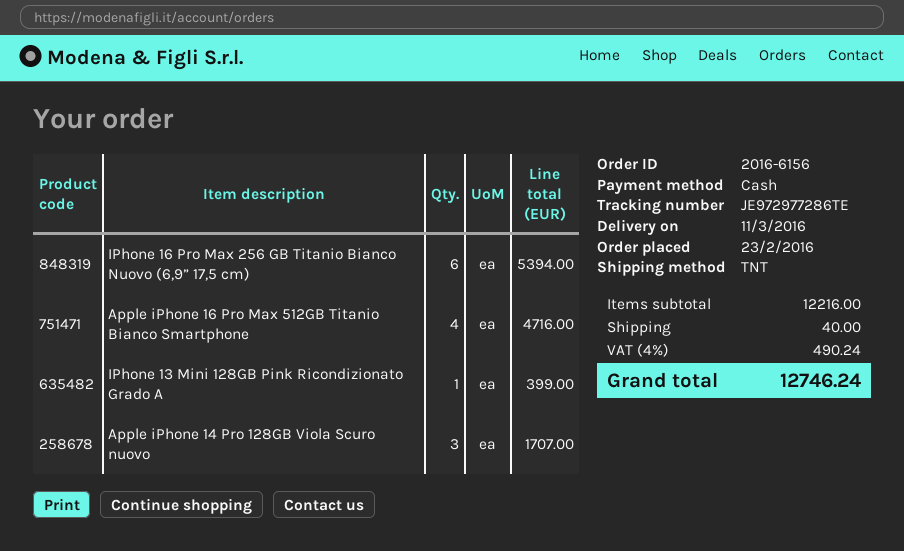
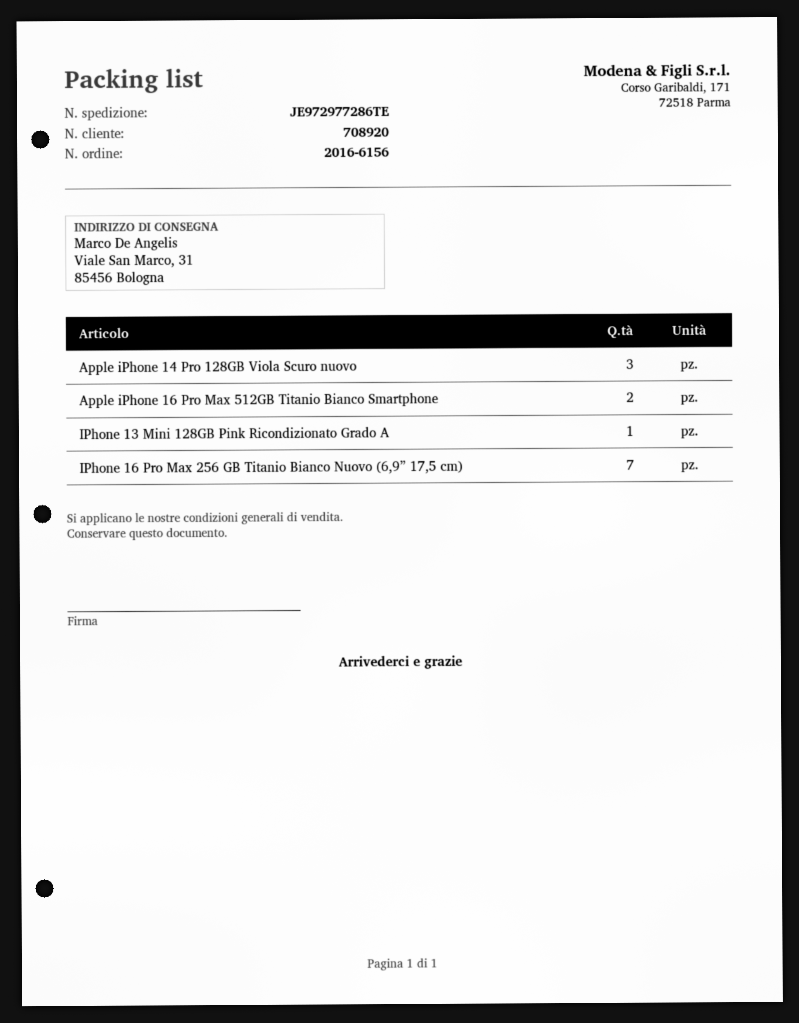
IPhone 16 Pro Max 256 GB Titanio Bianco Nuovo (6,9” 17,5 cm): 6 -> 7
Apple iPhone 16 Pro Max 512GB Titanio Bianco Smartphone: 4 -> 2

